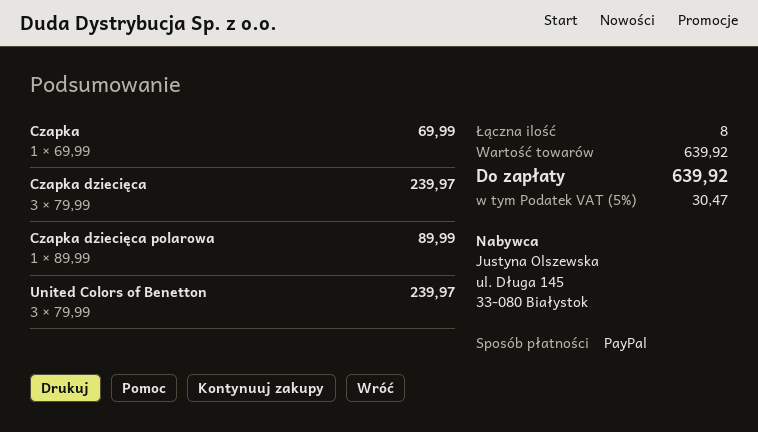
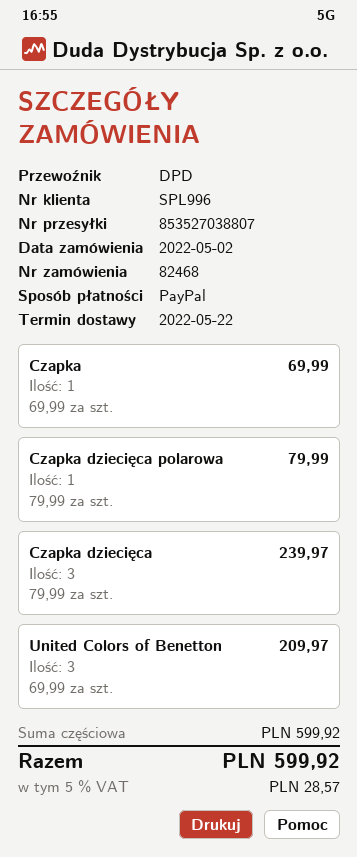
Czapka dziecięca polarowa: 1 x 89.99 = 89.99 -> 1 x 79.99 = 79.99
United Colors of Benetton: 3 x 79.99 = 239.97 -> 3 x 69.99 = 209.97
subtotal: 639.92 -> 599.92
tax: 5% = 30.47 -> 5% = 28.57
total: 639.92 -> 599.92

